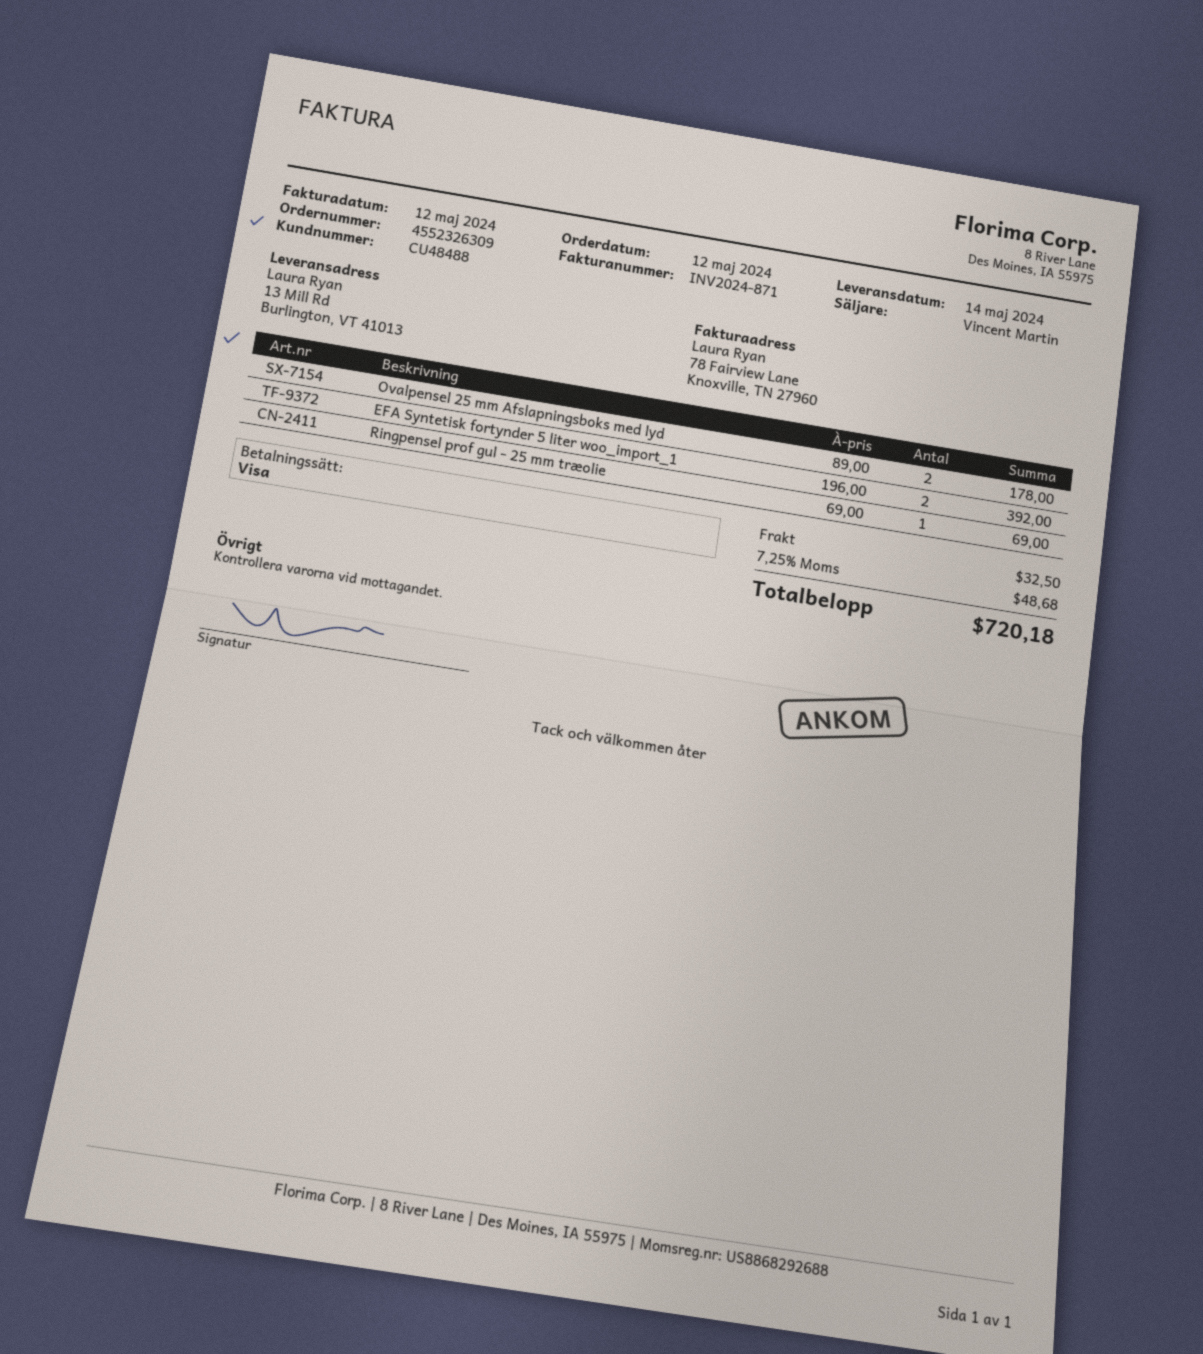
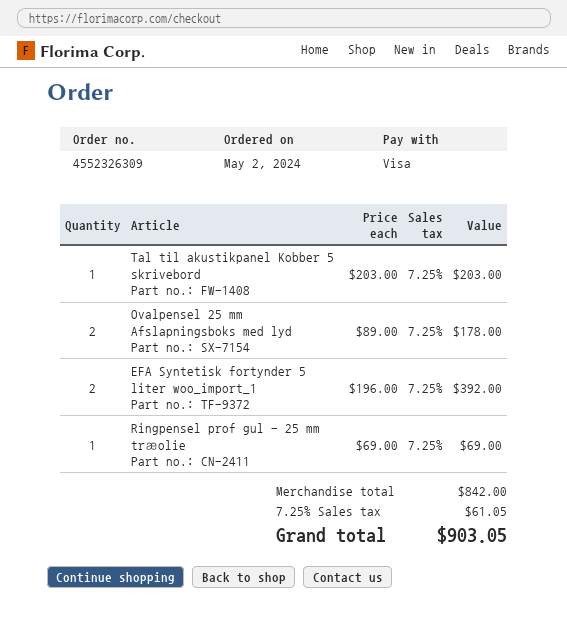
order date: 2024-05-12 -> 2024-05-02
Tal til akustikpanel Kobber 5 skrivebord: none -> 1 x 203.00 = 203.00
shipping: 32.50 -> none
tax: 7.25% = 48.68 -> 7.25% = 61.05
total: 720.18 -> 903.05

